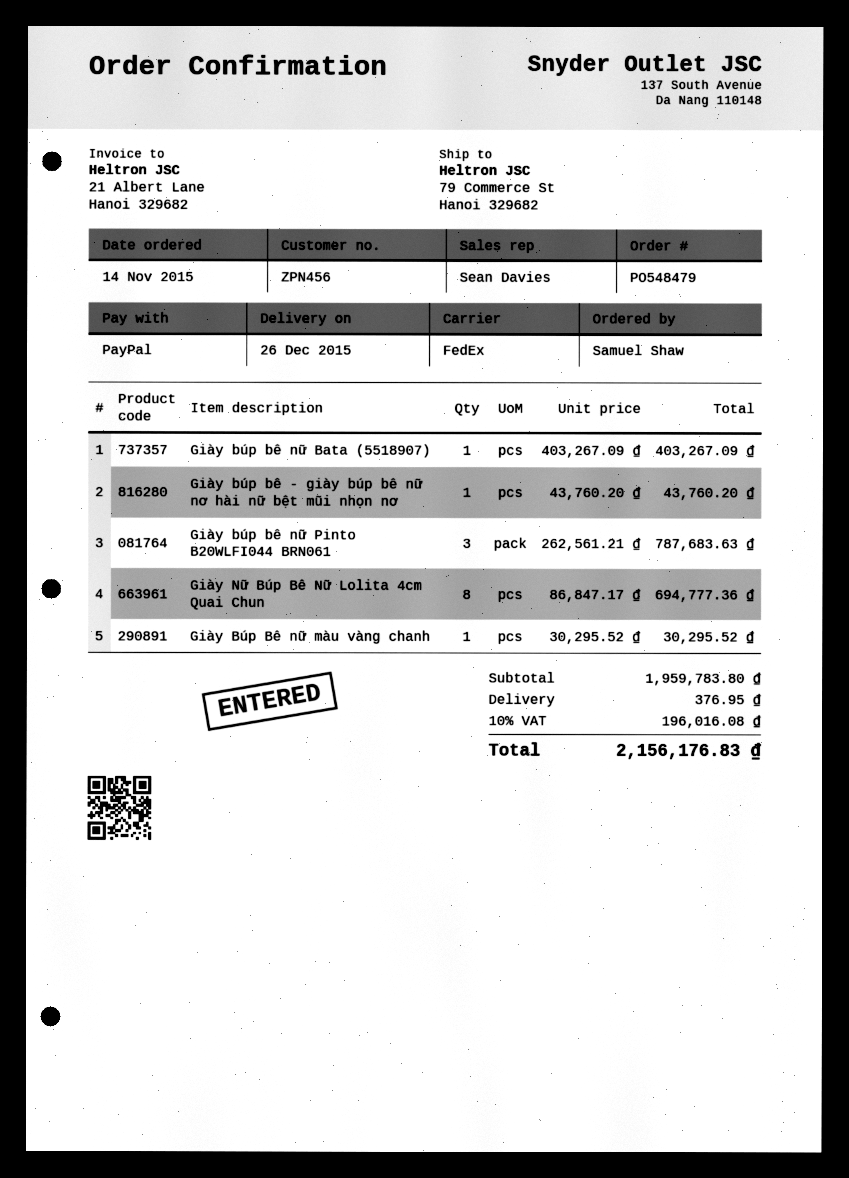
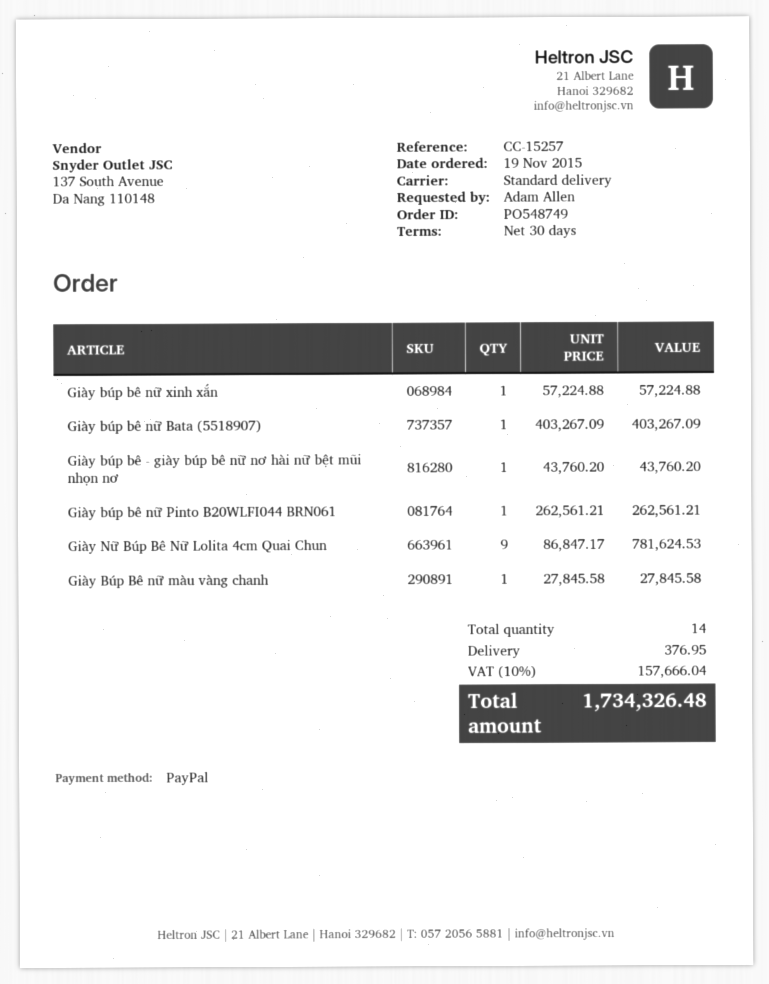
order number: PO548479 -> PO548749
order date: 2015-11-14 -> 2015-11-19
ordered by: Samuel Shaw -> Adam Allen
shipping method: FedEx -> standard
Giày búp bê nữ Pinto B20WLFI044 BRN061: 3 x 262561.21 = 787683.63 -> 1 x 262561.21 = 262561.21
Giày Nữ Búp Bê Nữ Lolita 4cm Quai Chun: 8 x 86847.17 = 694777.36 -> 9 x 86847.17 = 781624.53
Giày Búp Bê nữ màu vàng chanh: 1 x 30295.52 = 30295.52 -> 1 x 27845.58 = 27845.58
Giày búp bê nữ xinh xắn: none -> 1 x 57224.88 = 57224.88
tax: 10% = 196016.08 -> 10% = 157666.04
total: 2156176.83 -> 1734326.48

